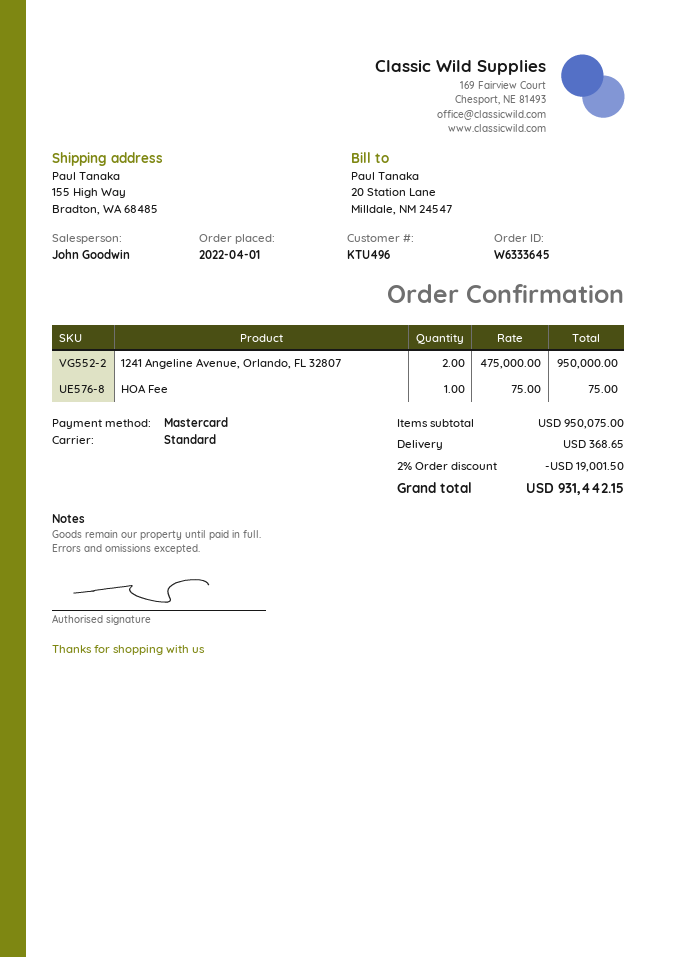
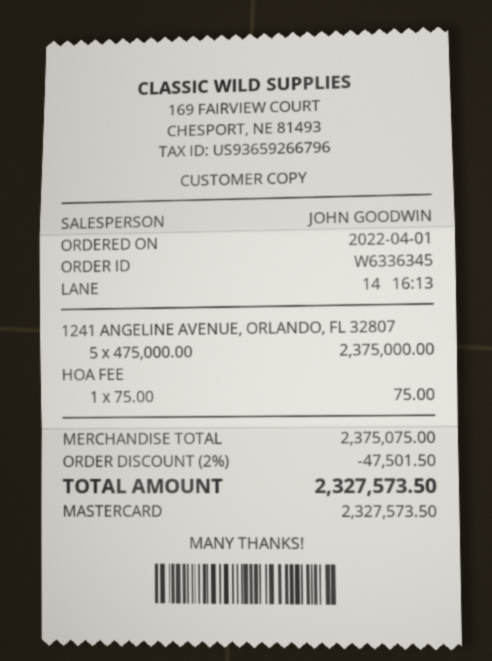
order number: W6333645 -> W6336345
1241 Angeline Avenue, Orlando, FL 32807: 2 x 475000.00 = 950000.00 -> 5 x 475000.00 = 2375000.00
subtotal: 950075.00 -> 2375075.00
discount: 2% = 19001.50 -> 2% = 47501.50
shipping: 368.65 -> none
total: 931442.15 -> 2327573.50

